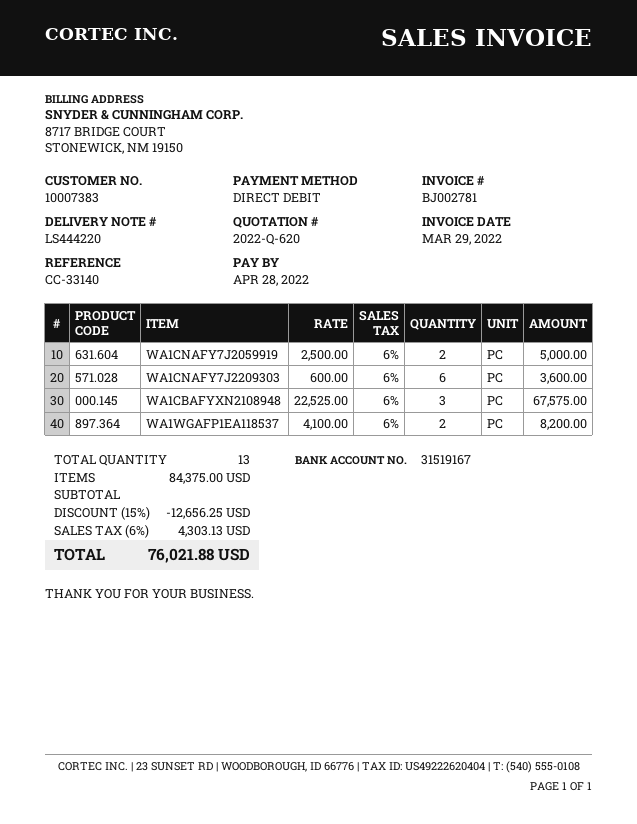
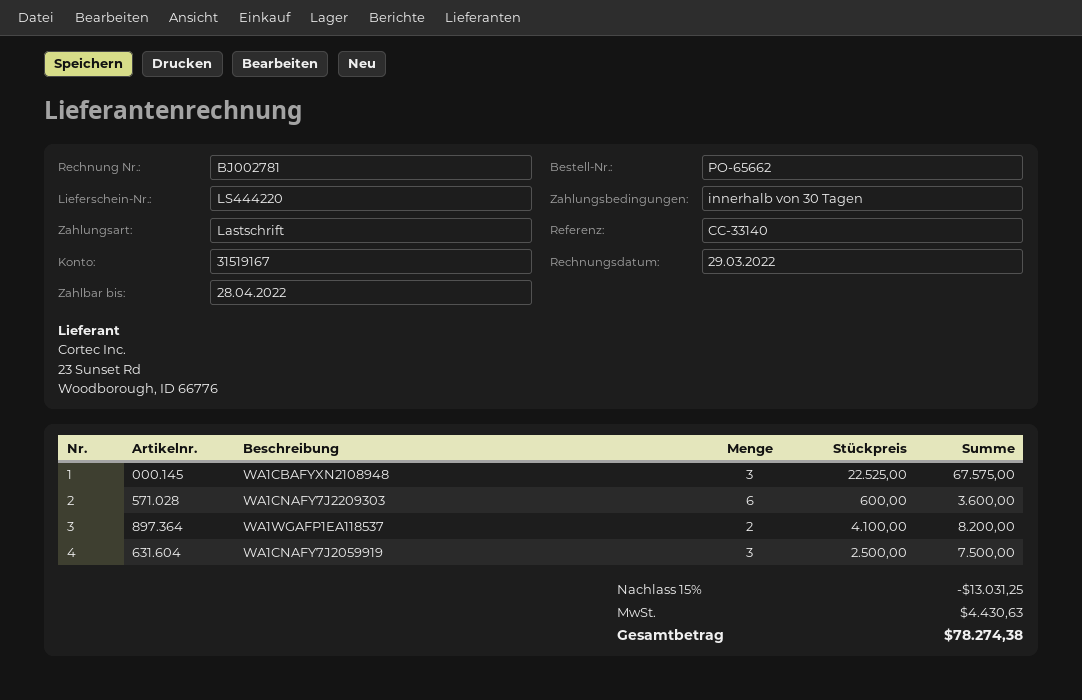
WA1CNAFY7J2059919: 2 x 2500.00 = 5000.00 -> 3 x 2500.00 = 7500.00
discount: 15% = 12656.25 -> 15% = 13031.25
tax: 4303.13 -> 4430.63
total: 76021.88 -> 78274.38

